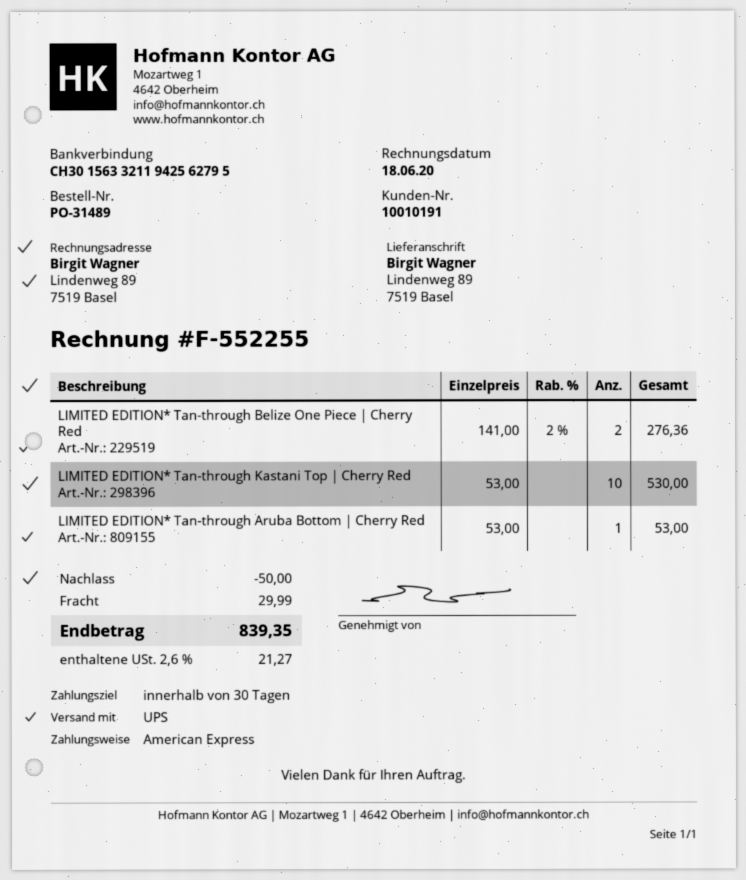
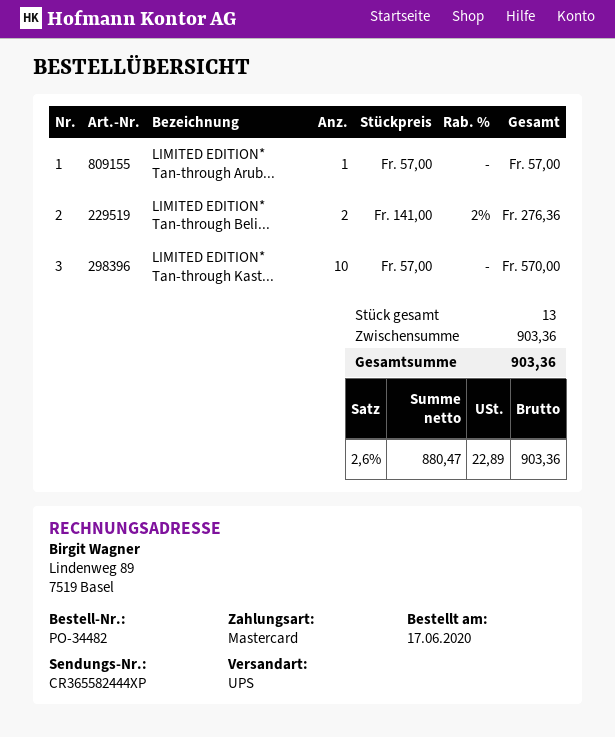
order number: PO-31489 -> PO-34482
payment method: American Express -> Mastercard
LIMITED EDITION* Tan-through Kastani Top | Cherry Red: 10 x 53.00 = 530.00 -> 10 x 57.00 = 570.00
LIMITED EDITION* Tan-through Aruba Bottom | Cherry Red: 1 x 53.00 = 53.00 -> 1 x 57.00 = 57.00
discount: 50.00 -> none
shipping: 29.99 -> none
tax: 2.6% = 21.27 -> 2.6% = 22.89
total: 839.35 -> 903.36

